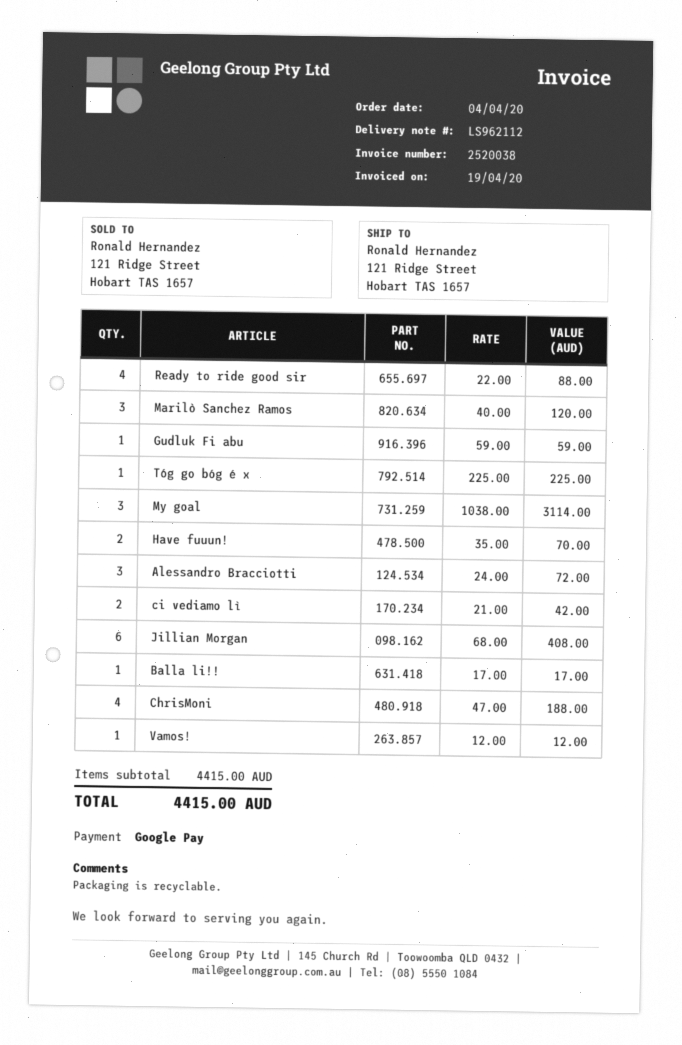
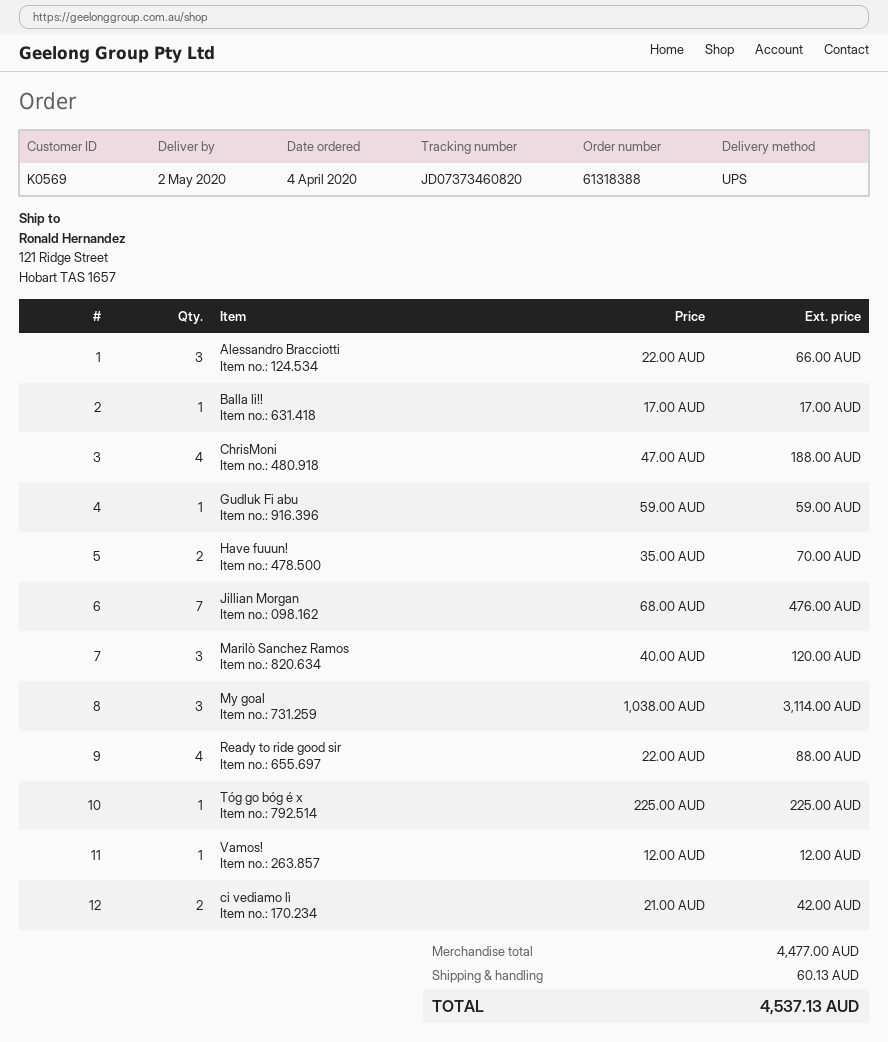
Alessandro Bracciotti: 3 x 24.00 = 72.00 -> 3 x 22.00 = 66.00
Jillian Morgan: 6 x 68.00 = 408.00 -> 7 x 68.00 = 476.00
subtotal: 4415.00 -> 4477.00
shipping: none -> 60.13
total: 4415.00 -> 4537.13

